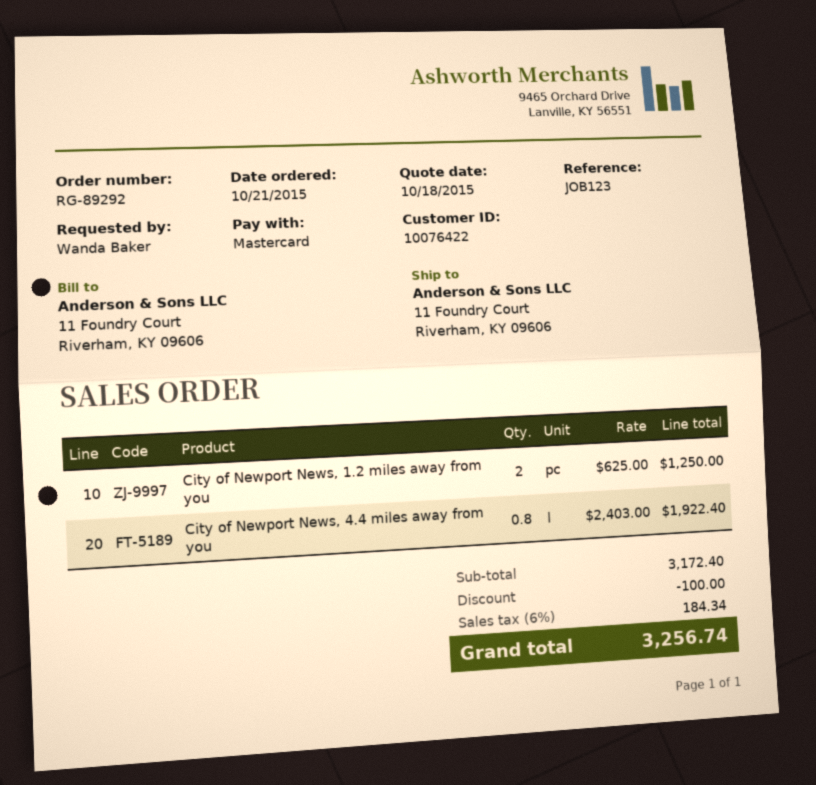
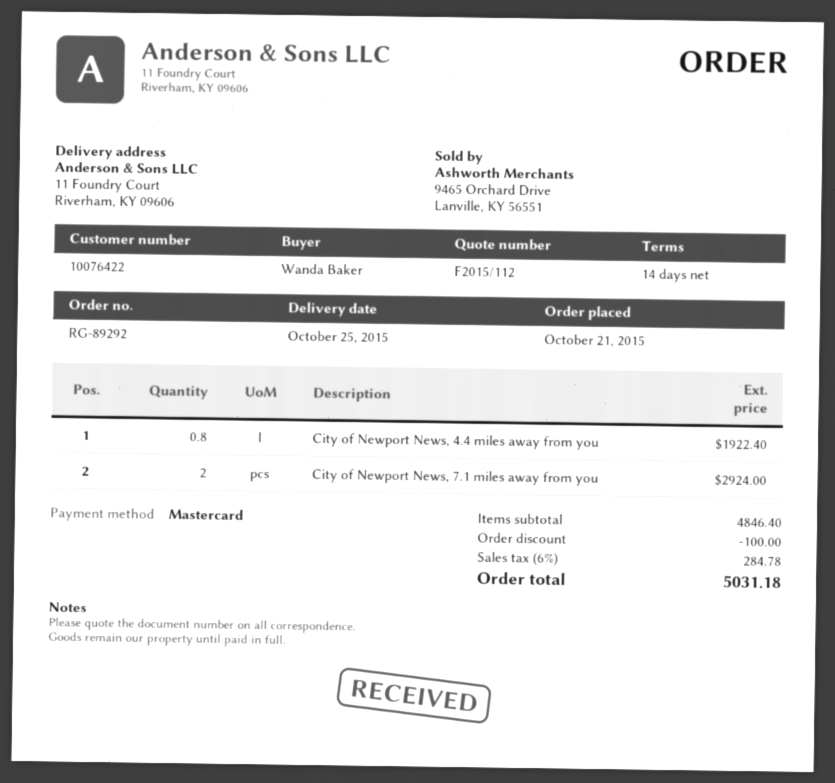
City of Newport News, 1.2 miles away from you: 2 for 1250.00 -> none
City of Newport News, 7.1 miles away from you: none -> 2 for 2924.00
subtotal: 3172.40 -> 4846.40
tax: 6% = 184.34 -> 6% = 284.78
total: 3256.74 -> 5031.18

